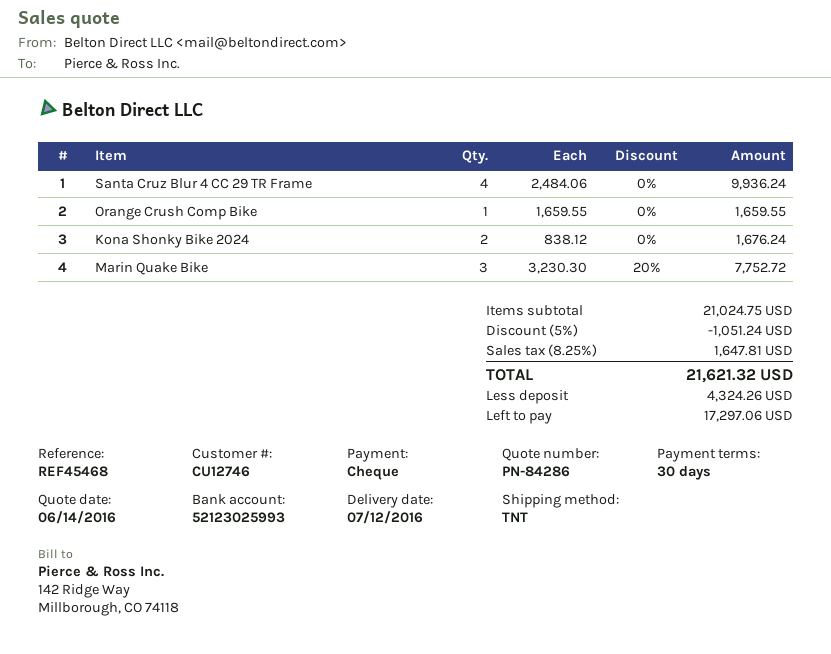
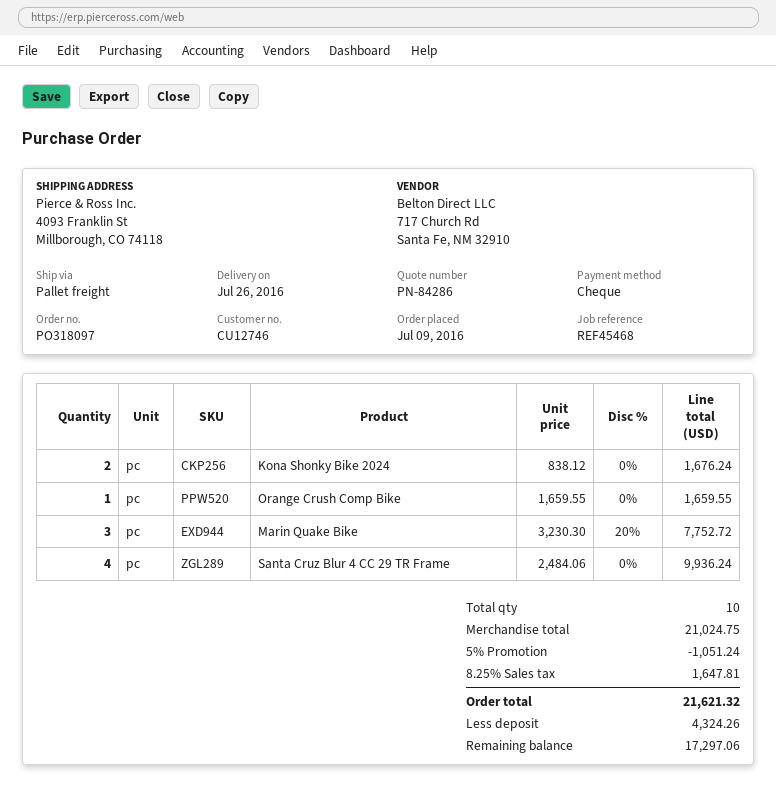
delivery date: 2016-07-12 -> 2016-07-26
shipping method: TNT -> pallet freight

